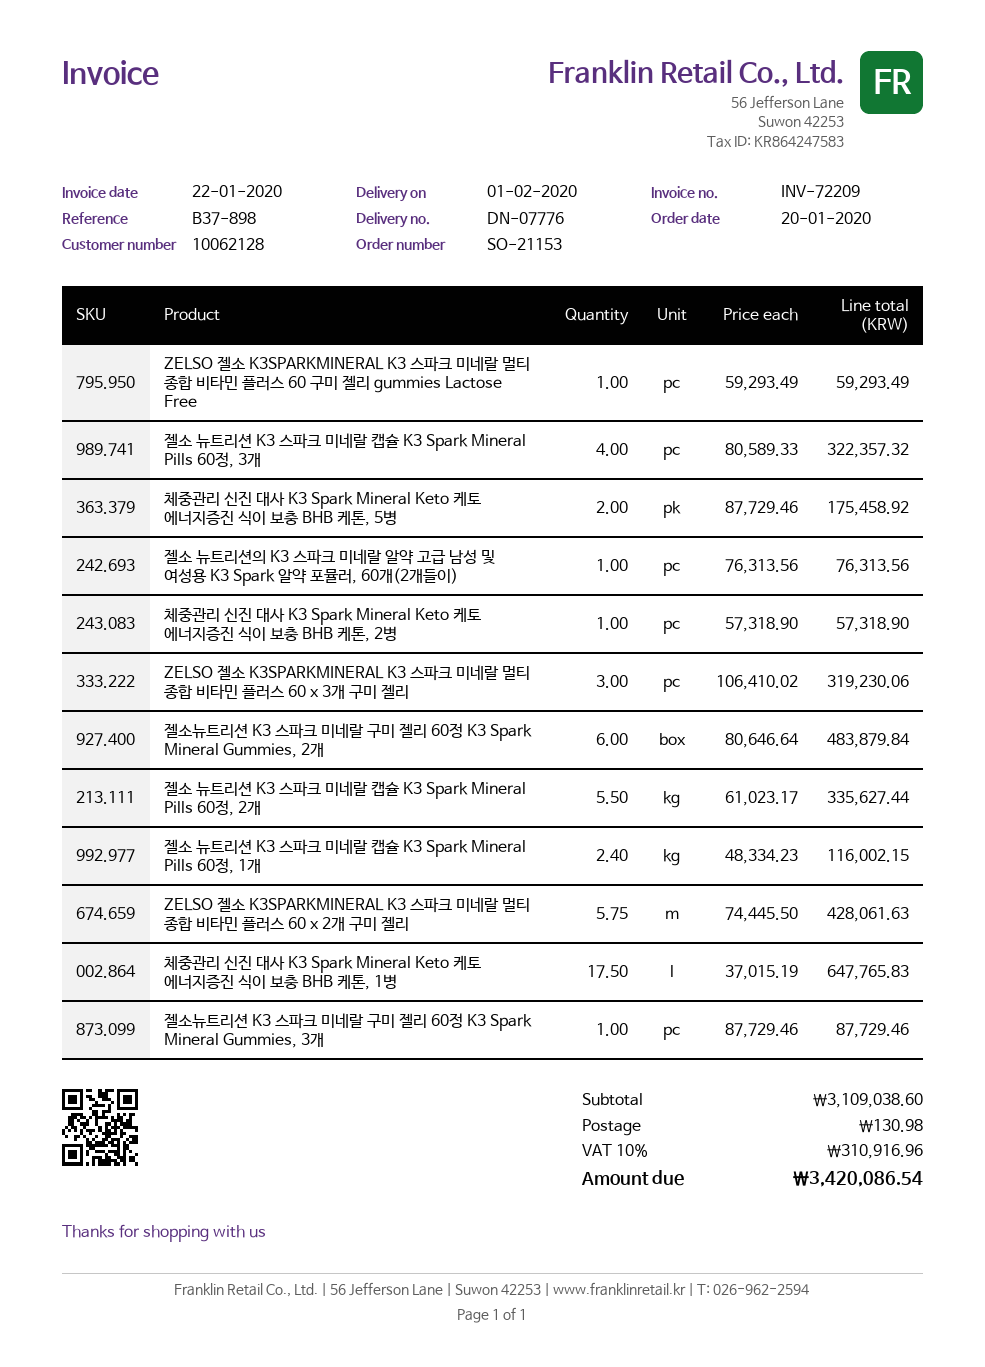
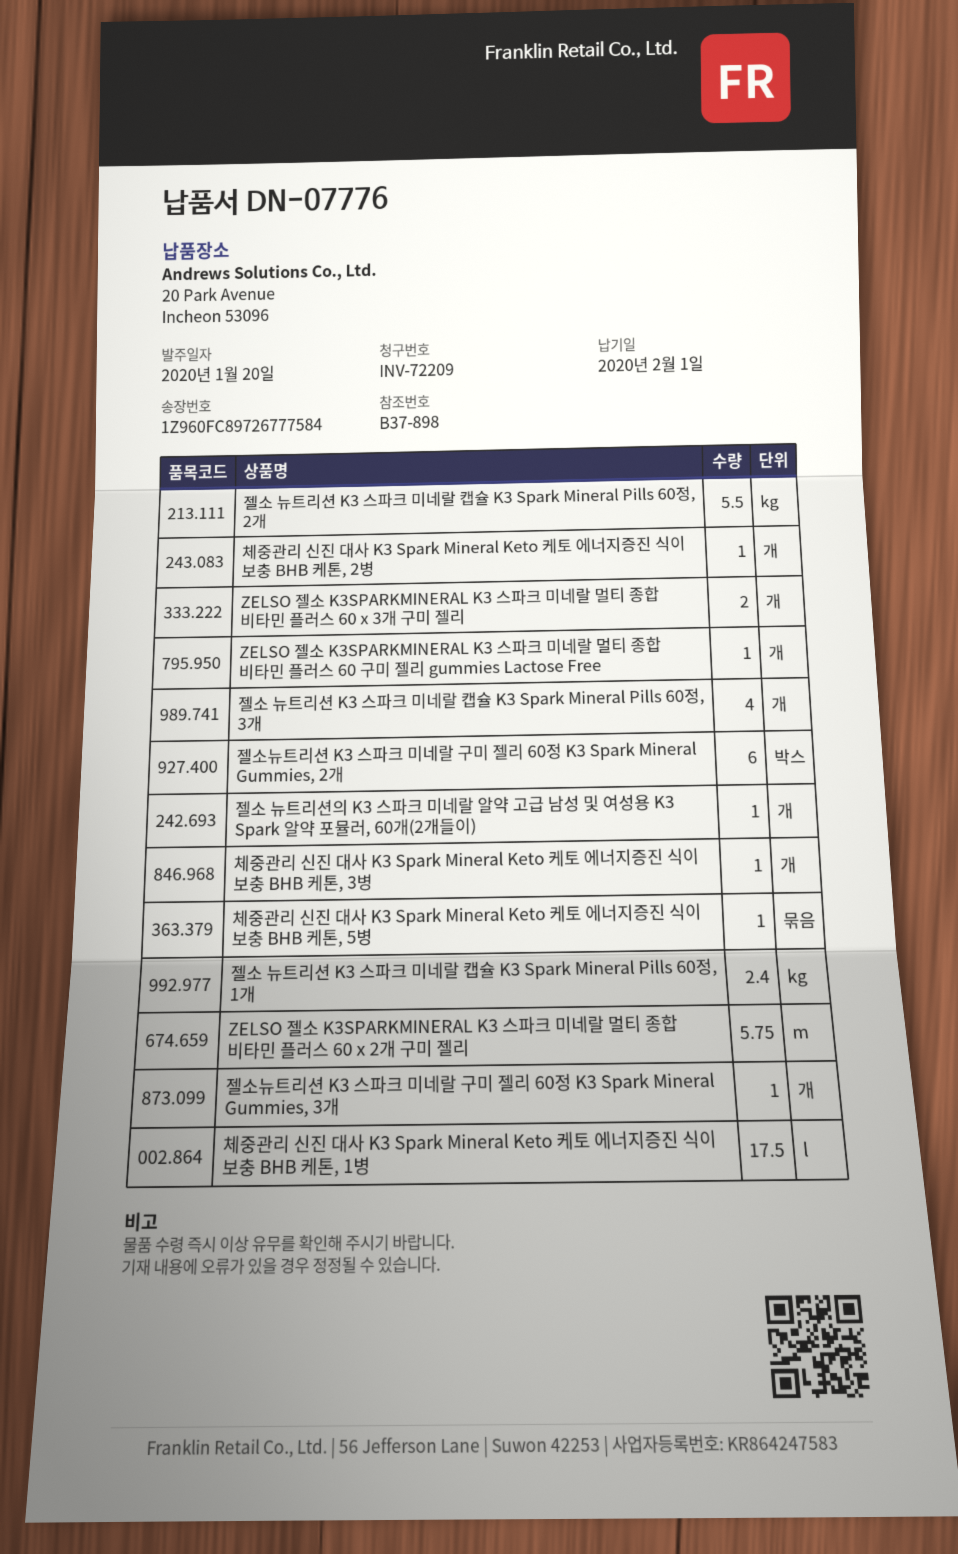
체중관리 신진 대사 K3 Spark Mineral Keto 케토 에너지증진 식이 보충 BHB 케톤, 5병: 2 -> 1
ZELSO 젤소 K3SPARKMINERAL K3 스파크 미네랄 멀티 종합 비타민 플러스 60 x 3개 구미 젤리: 3 -> 2
체중관리 신진 대사 K3 Spark Mineral Keto 케토 에너지증진 식이 보충 BHB 케톤, 3병: none -> 1

